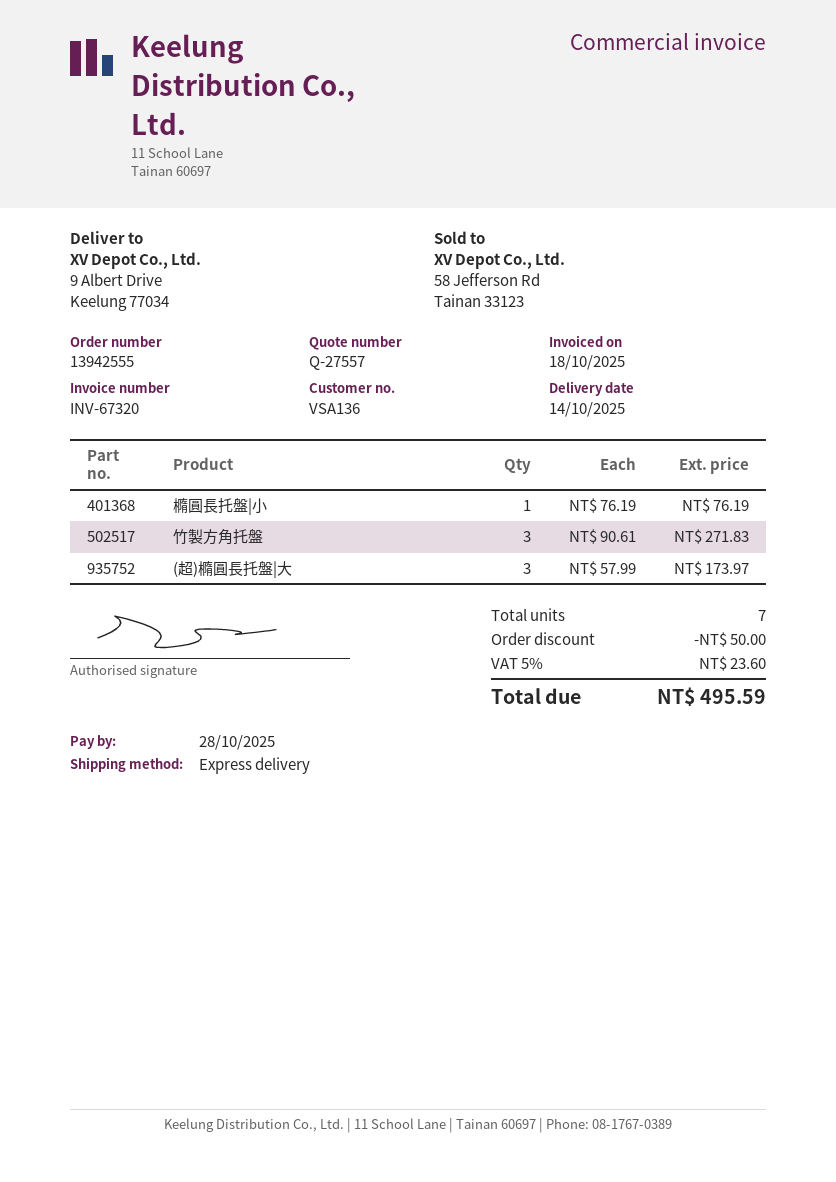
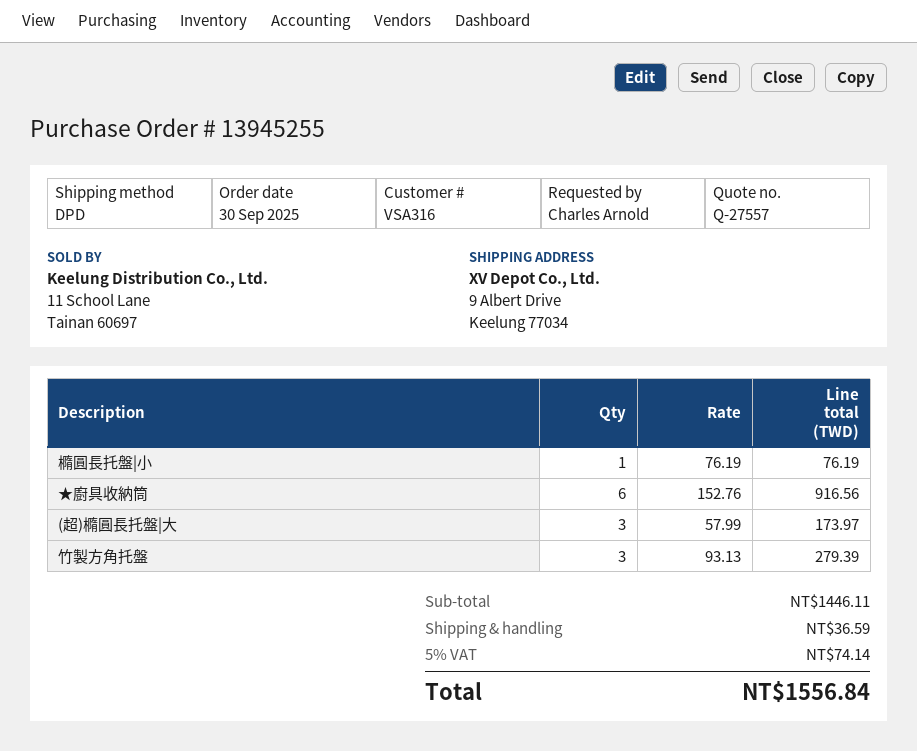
order number: 13942555 -> 13945255
customer number: VSA136 -> VSA316
shipping method: express -> DPD
竹製方角托盤: 3 x 90.61 = 271.83 -> 3 x 93.13 = 279.39
★廚具收納筒: none -> 6 x 152.76 = 916.56
discount: 50.00 -> none
shipping: none -> 36.59
tax: 5% = 23.60 -> 5% = 74.14
total: 495.59 -> 1556.84

